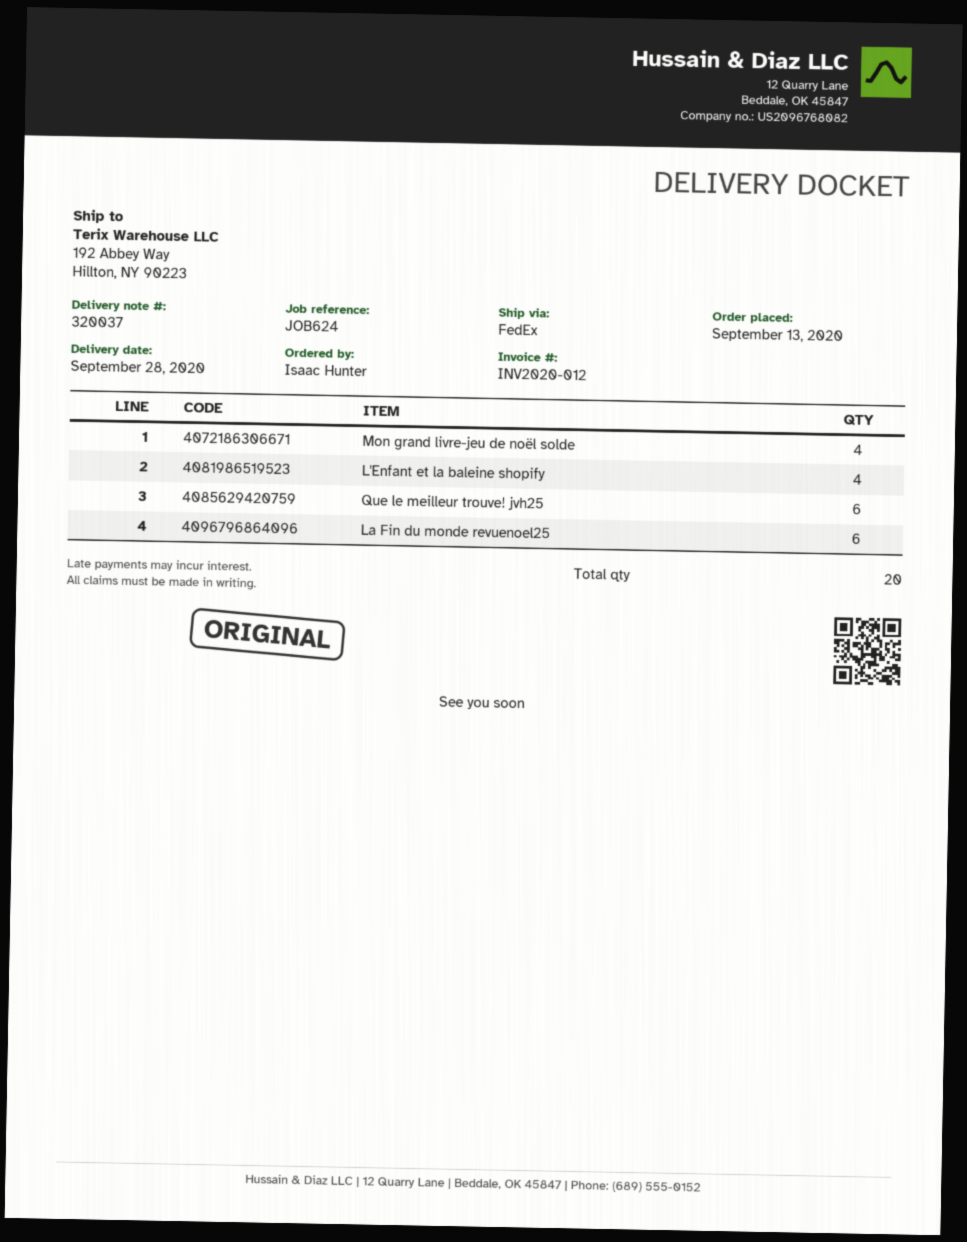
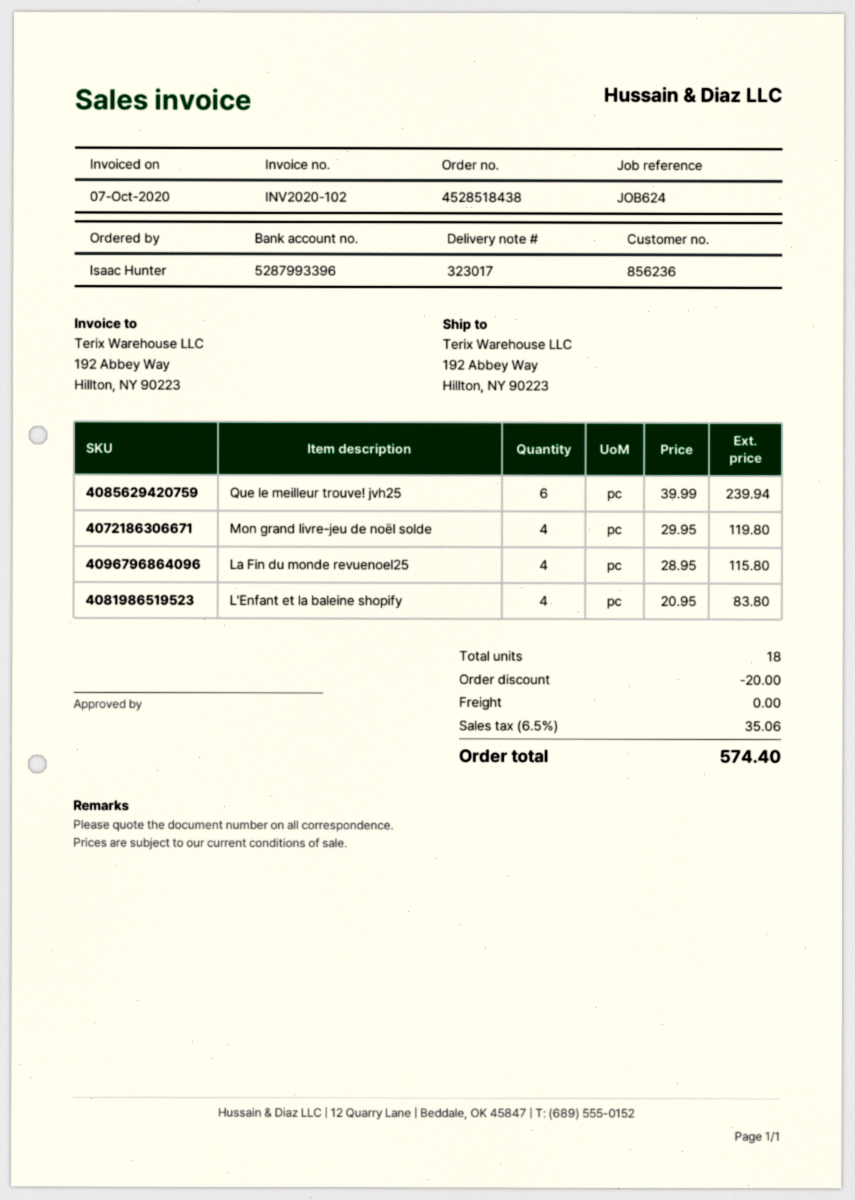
delivery note number: 320037 -> 323017
invoice number: INV2020-012 -> INV2020-102
La Fin du monde revuenoel25: 6 -> 4
total quantity: 20 -> 18

